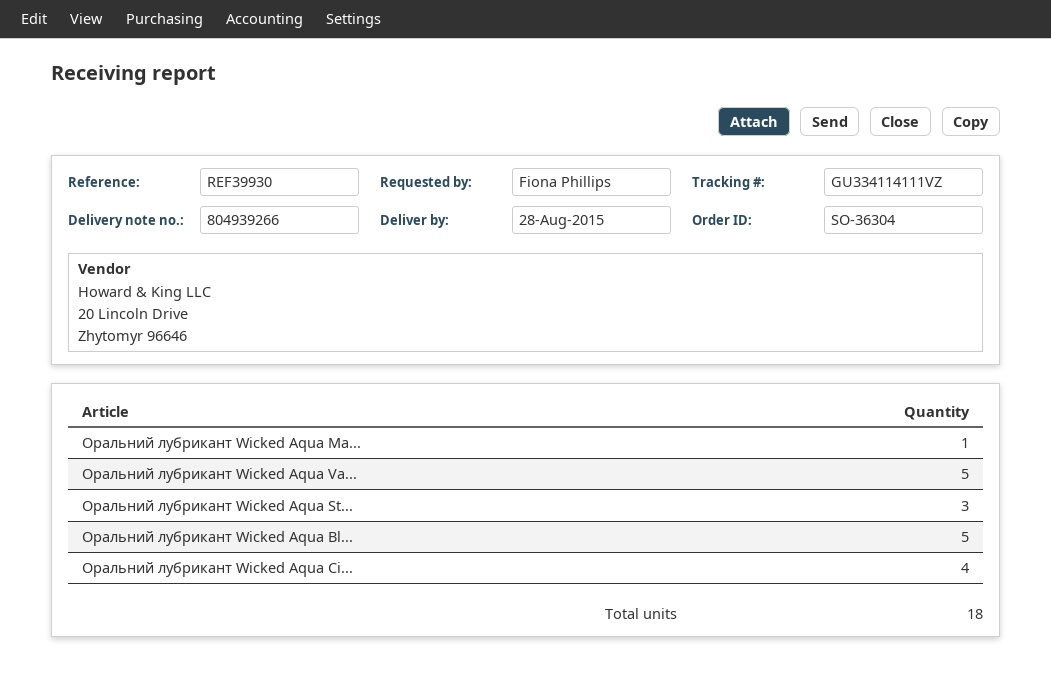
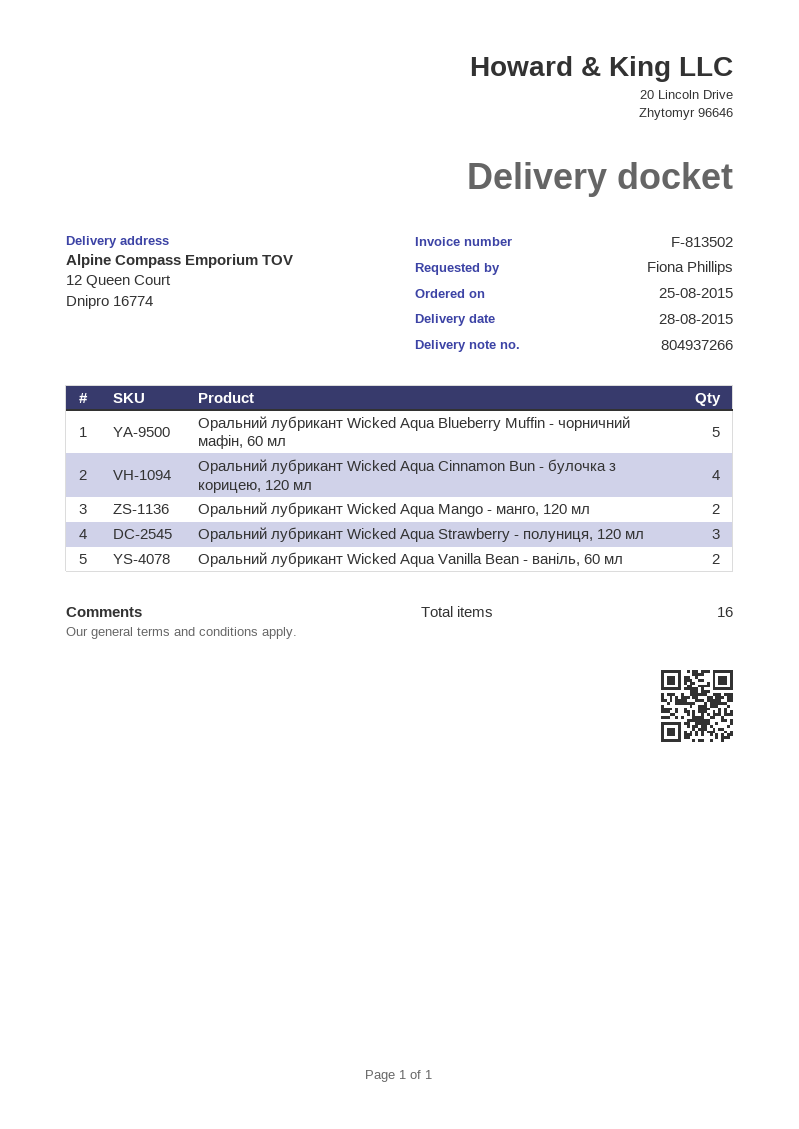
delivery note number: 804939266 -> 804937266
Оральний лубрикант Wicked Aqua Ma...: 1 -> 2
Оральний лубрикант Wicked Aqua Va...: 5 -> 2
total quantity: 18 -> 16

